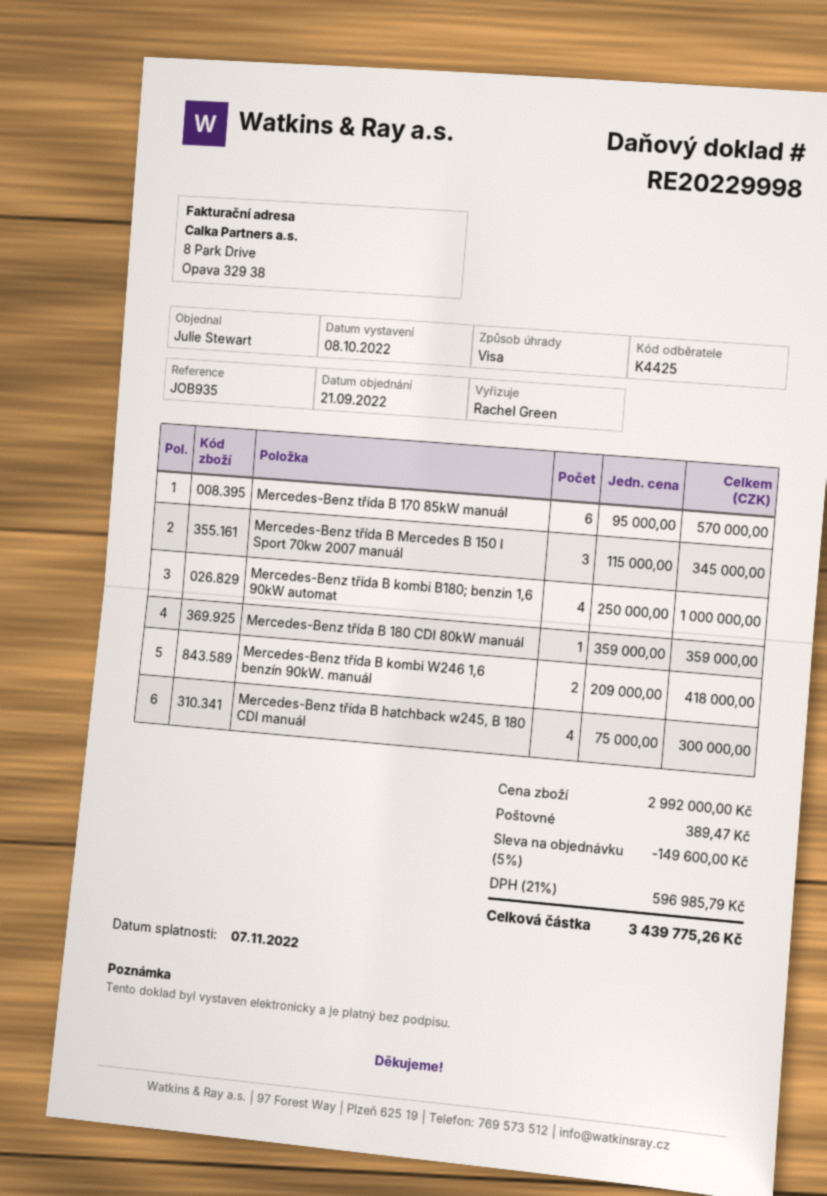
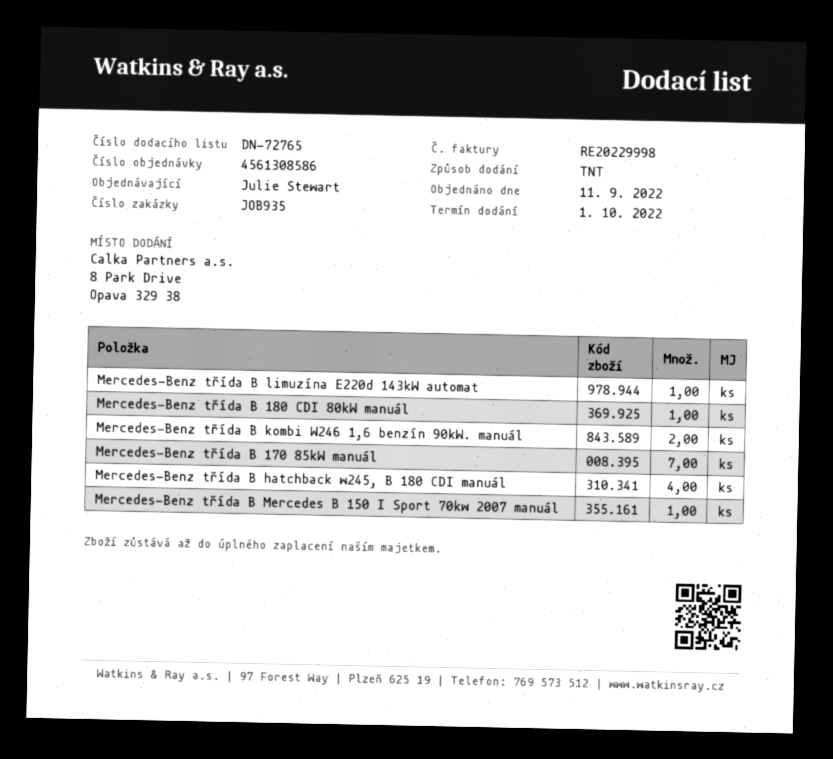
order date: 2022-09-21 -> 2022-09-11
Mercedes-Benz třída B 170 85kW manuál: 6 -> 7
Mercedes-Benz třída B Mercedes B 150 I Sport 70kw 2007 manuál: 3 -> 1
Mercedes-Benz třída B kombi B180; benzin 1,6 90kW automat: 4 -> none
Mercedes-Benz třída B limuzína E220d 143kW automat: none -> 1

